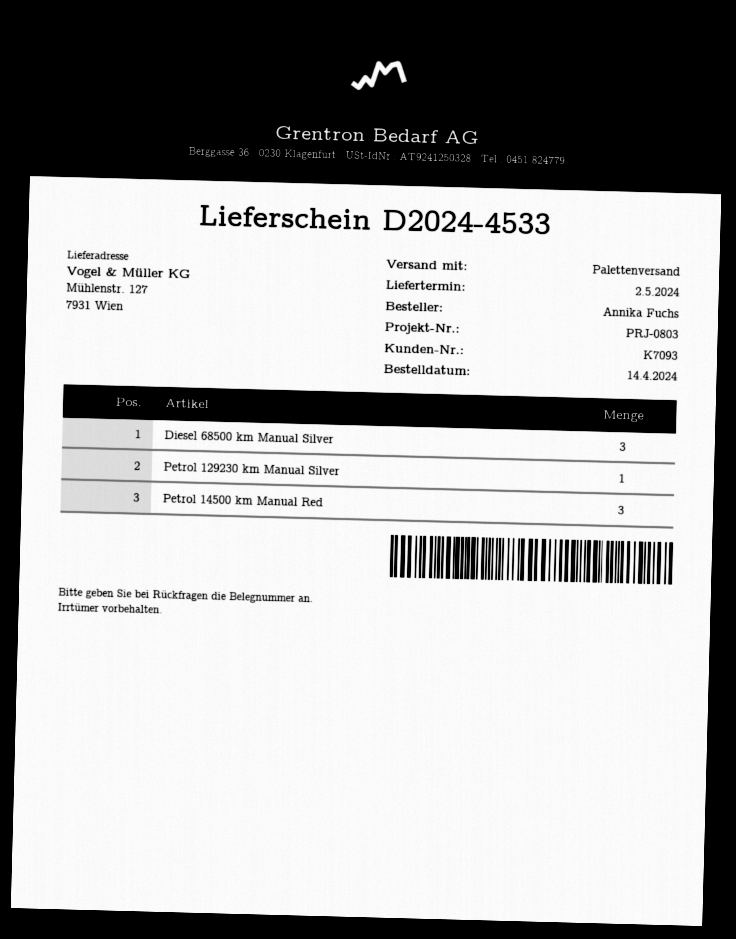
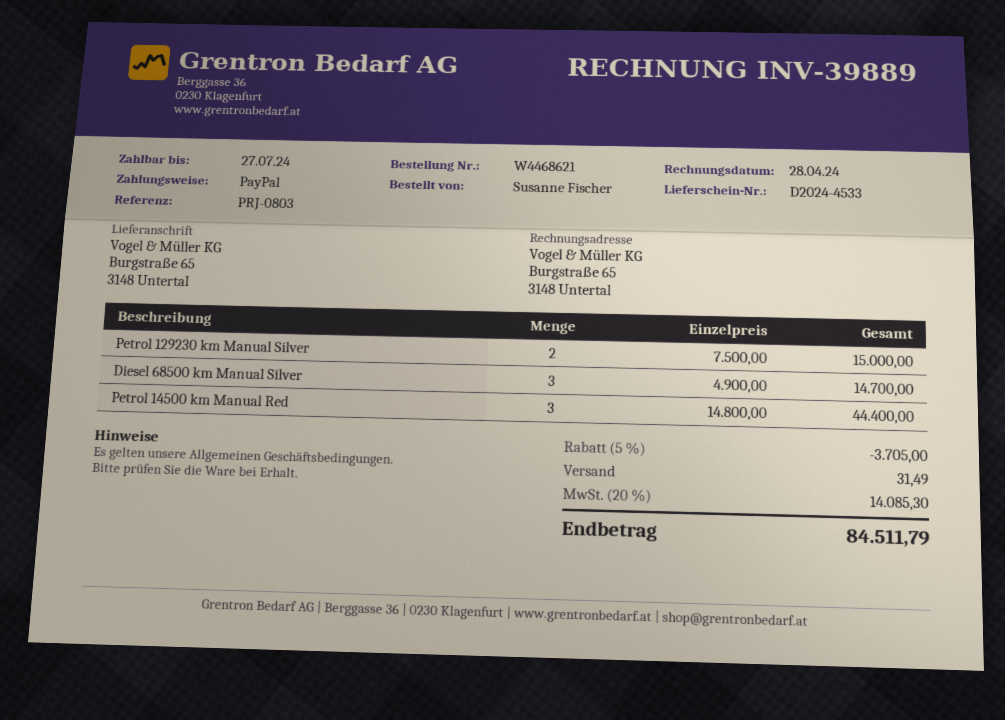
ordered by: Annika Fuchs -> Susanne Fischer
ship to: Mühlenstr. 127, 7931 Wien -> Burgstraße 65, 3148 Untertal
Petrol 129230 km Manual Silver: 1 -> 2

